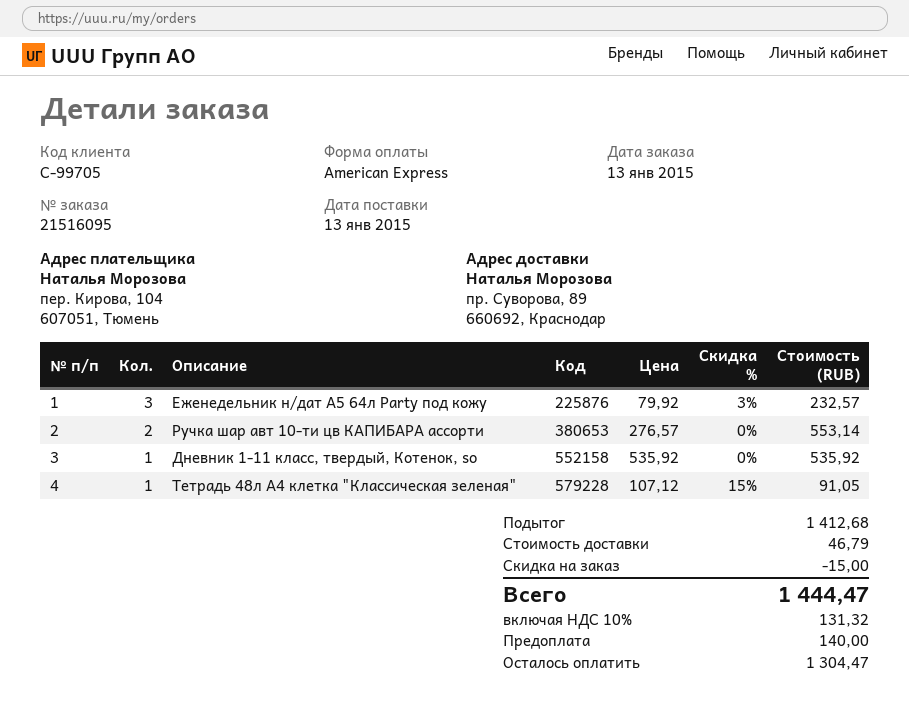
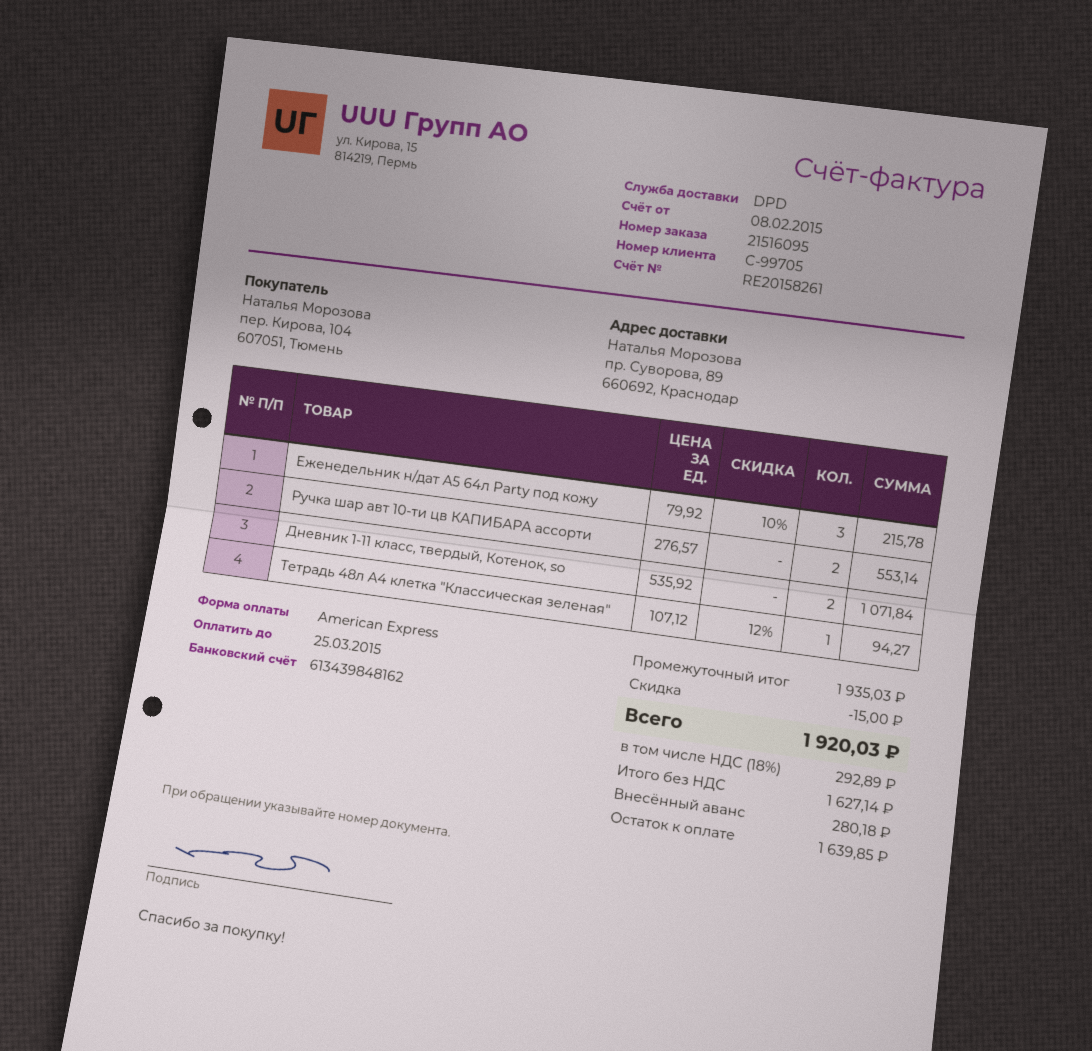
Еженедельник н/дат А5 64л Party под кожу: 3 x 79.92 - 3% = 232.57 -> 3 x 79.92 - 10% = 215.78
Дневник 1-11 класс, твердый, Котенок, so: 1 x 535.92 = 535.92 -> 2 x 535.92 = 1071.84
Тетрадь 48л А4 клетка "Классическая зеленая": 1 x 107.12 - 15% = 91.05 -> 1 x 107.12 - 12% = 94.27
subtotal: 1412.68 -> 1935.03
shipping: 46.79 -> none
tax: 10% = 131.32 -> 18% = 292.89
total: 1444.47 -> 1920.03
deposit: 140.00 -> 280.18
balance: 1304.47 -> 1639.85

